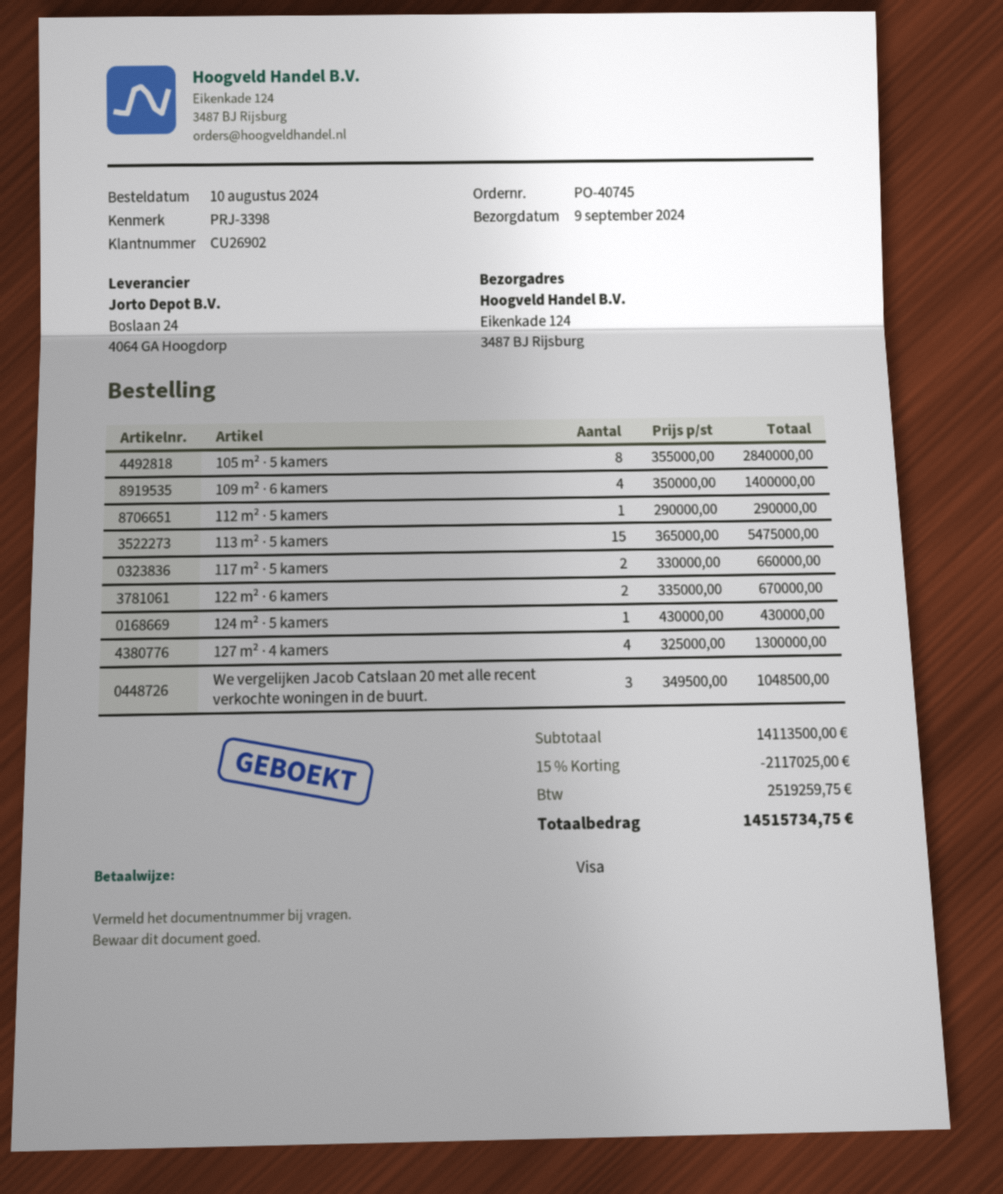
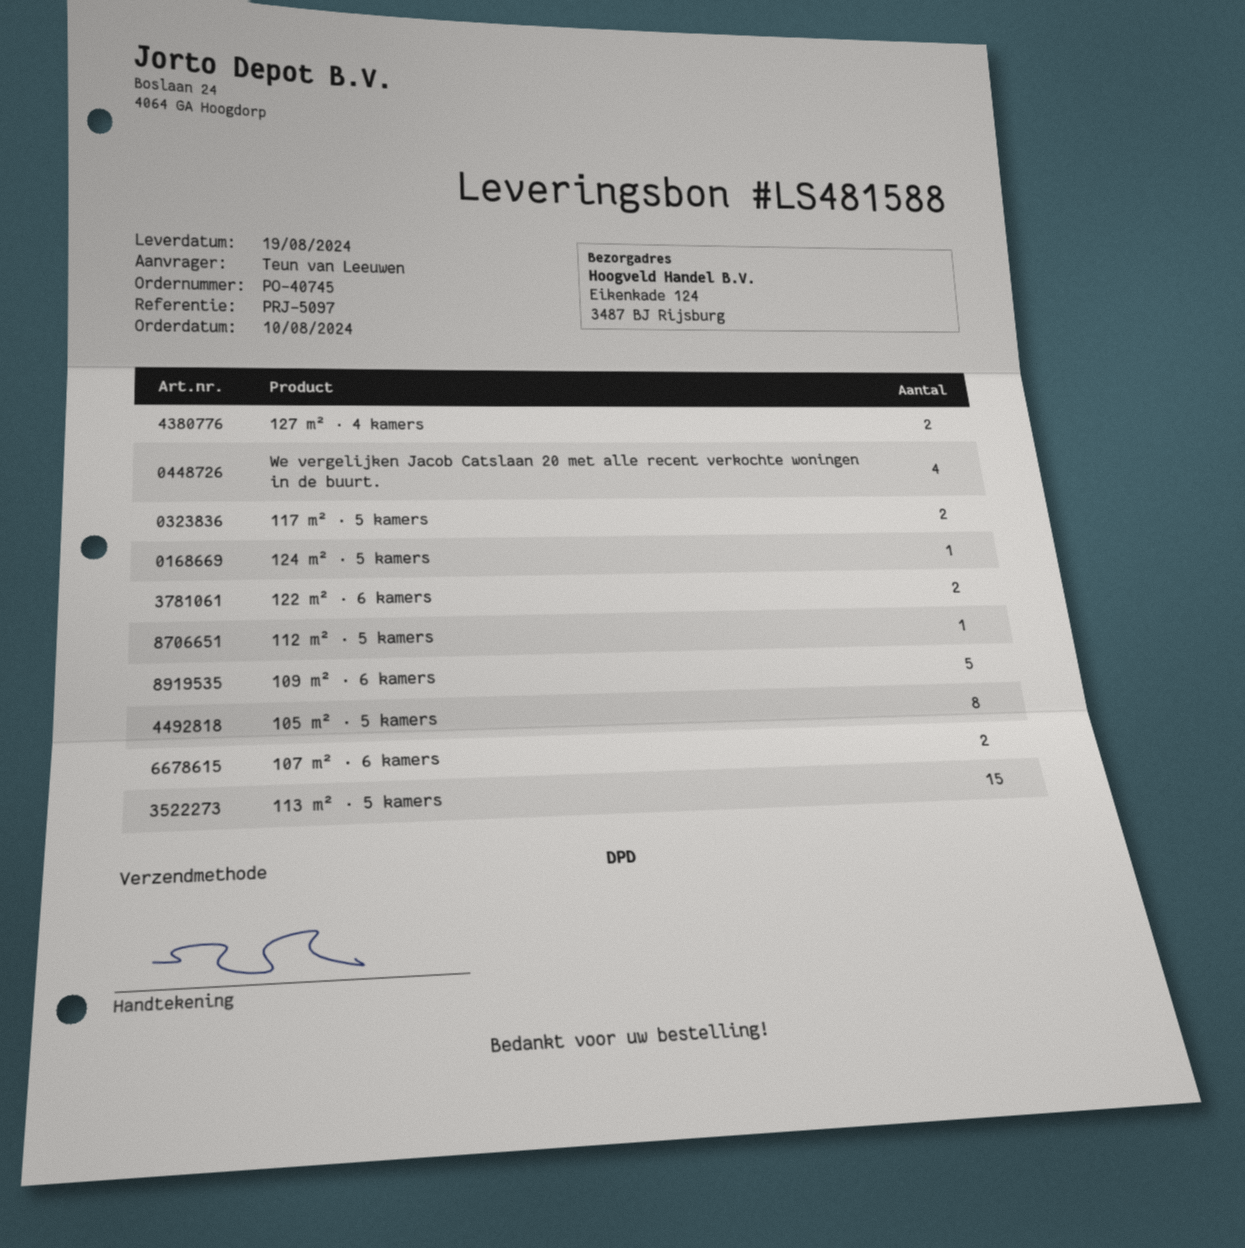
delivery date: 2024-09-09 -> 2024-08-19
reference: PRJ-3398 -> PRJ-5097
109 m² · 6 kamers: 4 -> 5
127 m² · 4 kamers: 4 -> 2
We vergelijken Jacob Catslaan 20 met alle recent verkochte woningen in de buurt.: 3 -> 4
107 m² · 6 kamers: none -> 2

